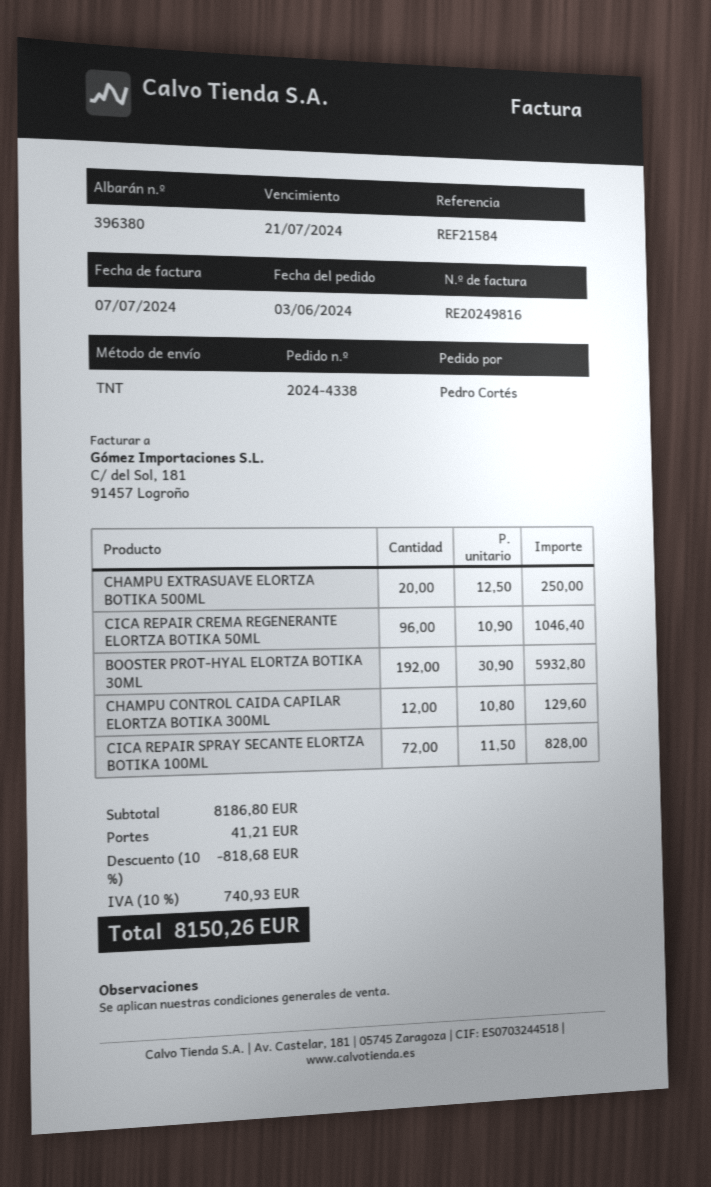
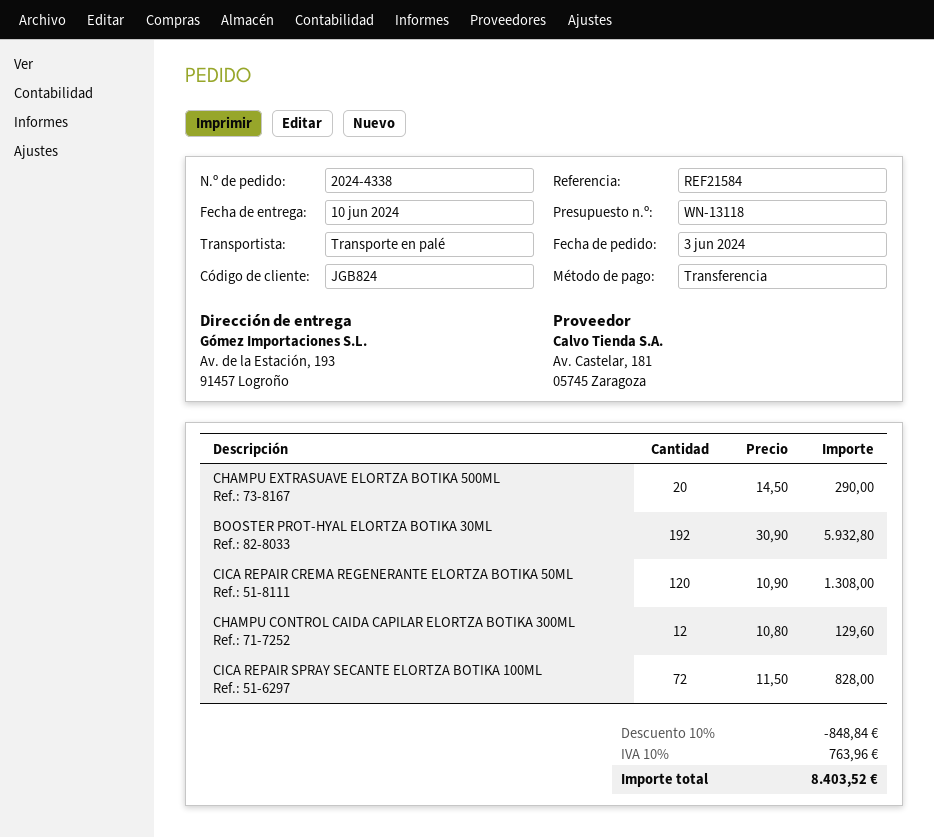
shipping method: TNT -> pallet freight
CHAMPU EXTRASUAVE ELORTZA BOTIKA 500ML: 20 x 12.50 = 250.00 -> 20 x 14.50 = 290.00
CICA REPAIR CREMA REGENERANTE ELORTZA BOTIKA 50ML: 96 x 10.90 = 1046.40 -> 120 x 10.90 = 1308.00
discount: 10% = 818.68 -> 10% = 848.84
shipping: 41.21 -> none
tax: 10% = 740.93 -> 10% = 763.96
total: 8150.26 -> 8403.52

